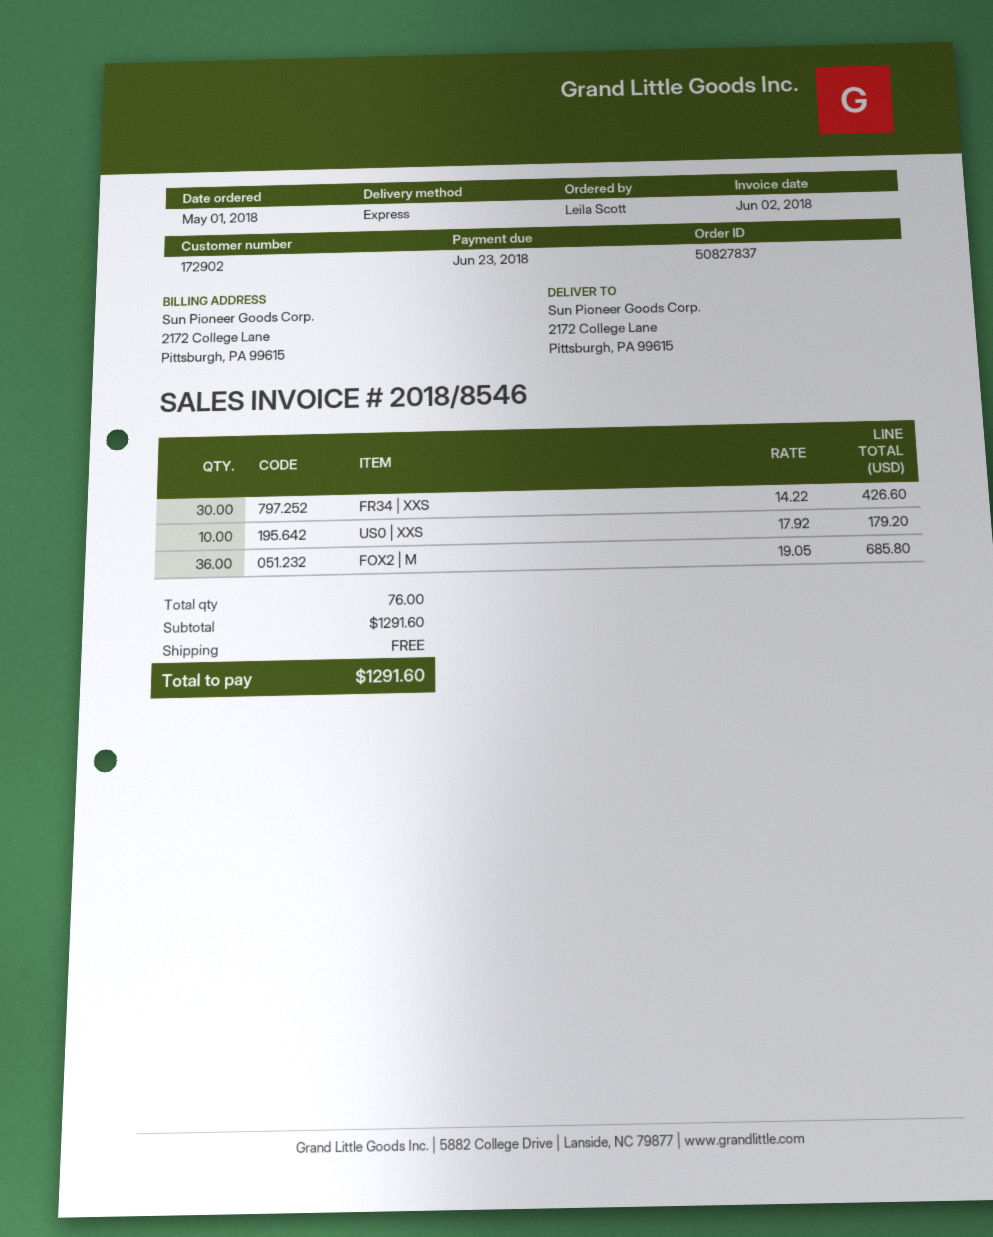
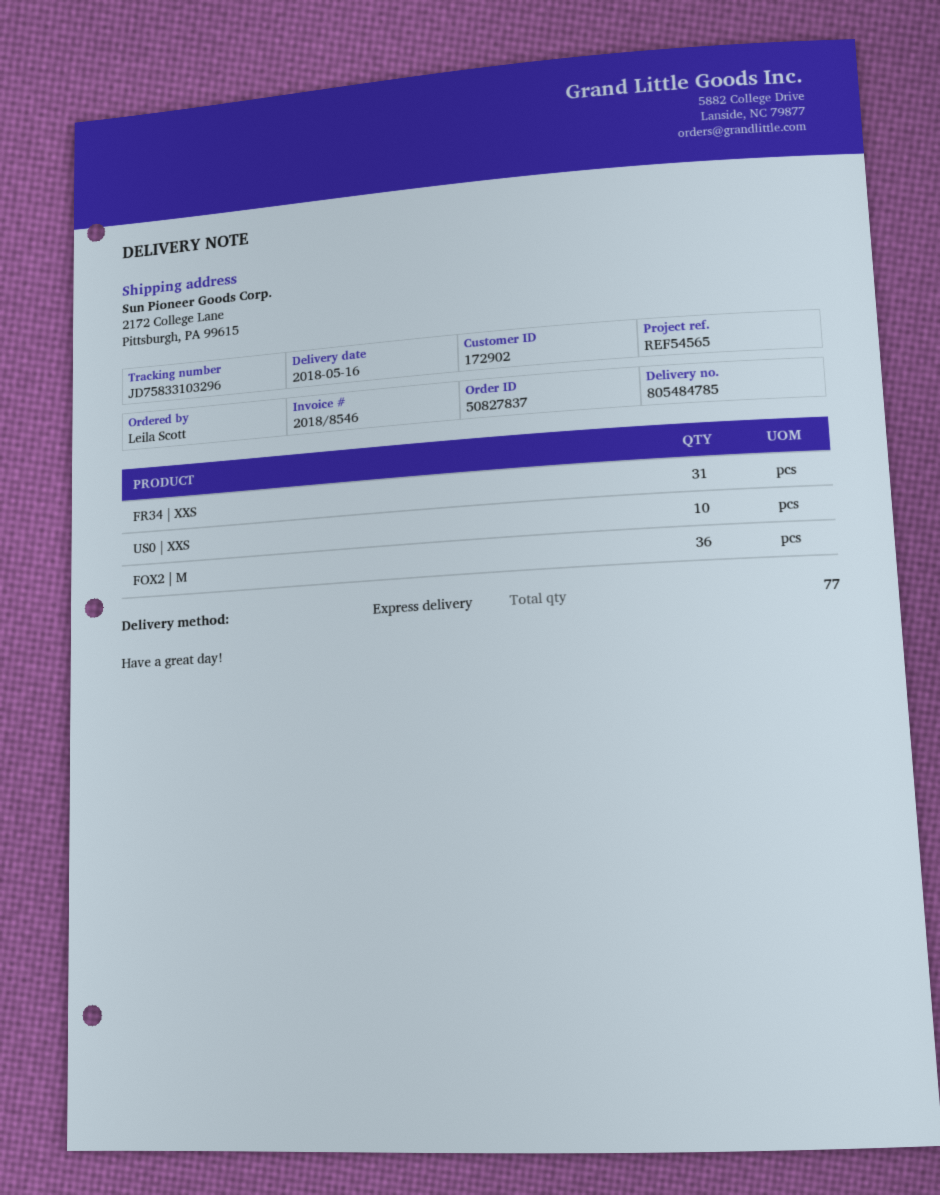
FR34 | XXS: 30 -> 31
total quantity: 76 -> 77

